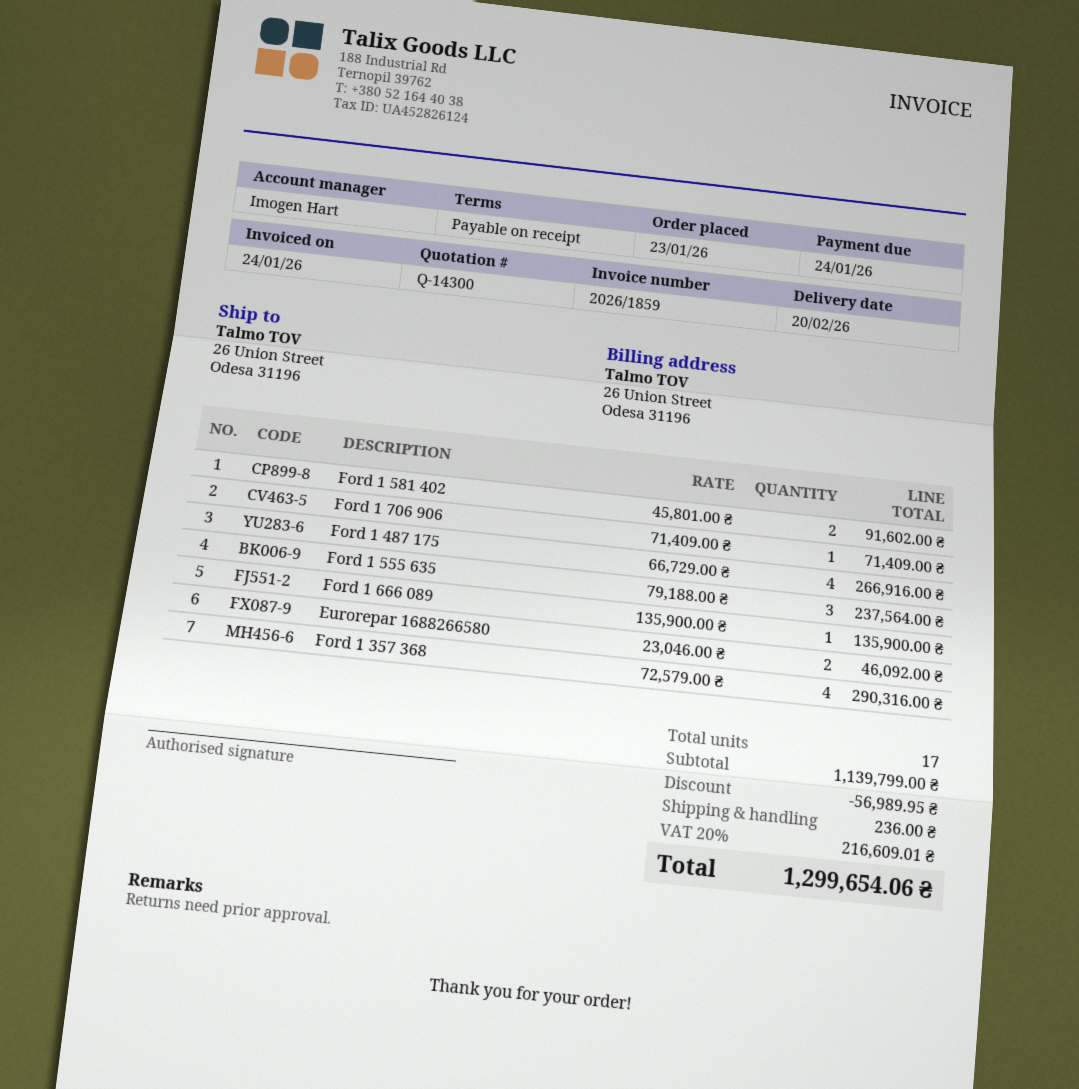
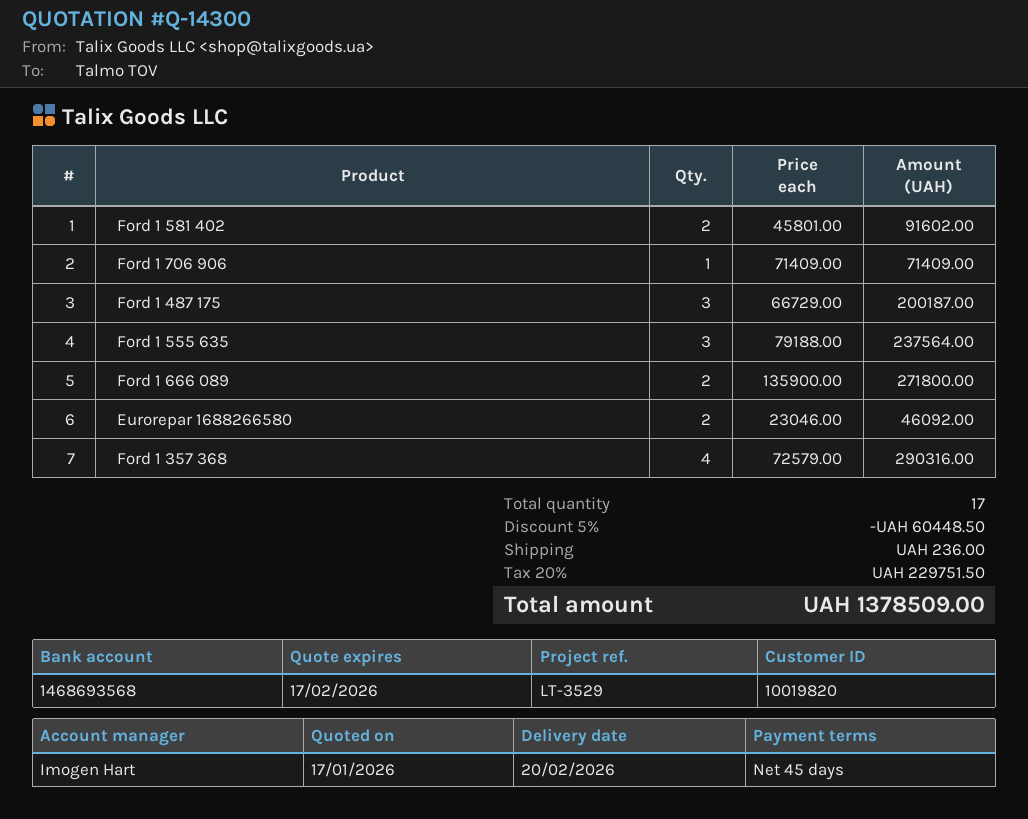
payment terms: on receipt -> 45 days
Ford 1 487 175: 4 x 66729.00 = 266916.00 -> 3 x 66729.00 = 200187.00
Ford 1 666 089: 1 x 135900.00 = 135900.00 -> 2 x 135900.00 = 271800.00
discount: 56989.95 -> 60448.50
tax: 20% = 216609.01 -> 20% = 229751.50
total: 1299654.06 -> 1378509.00

